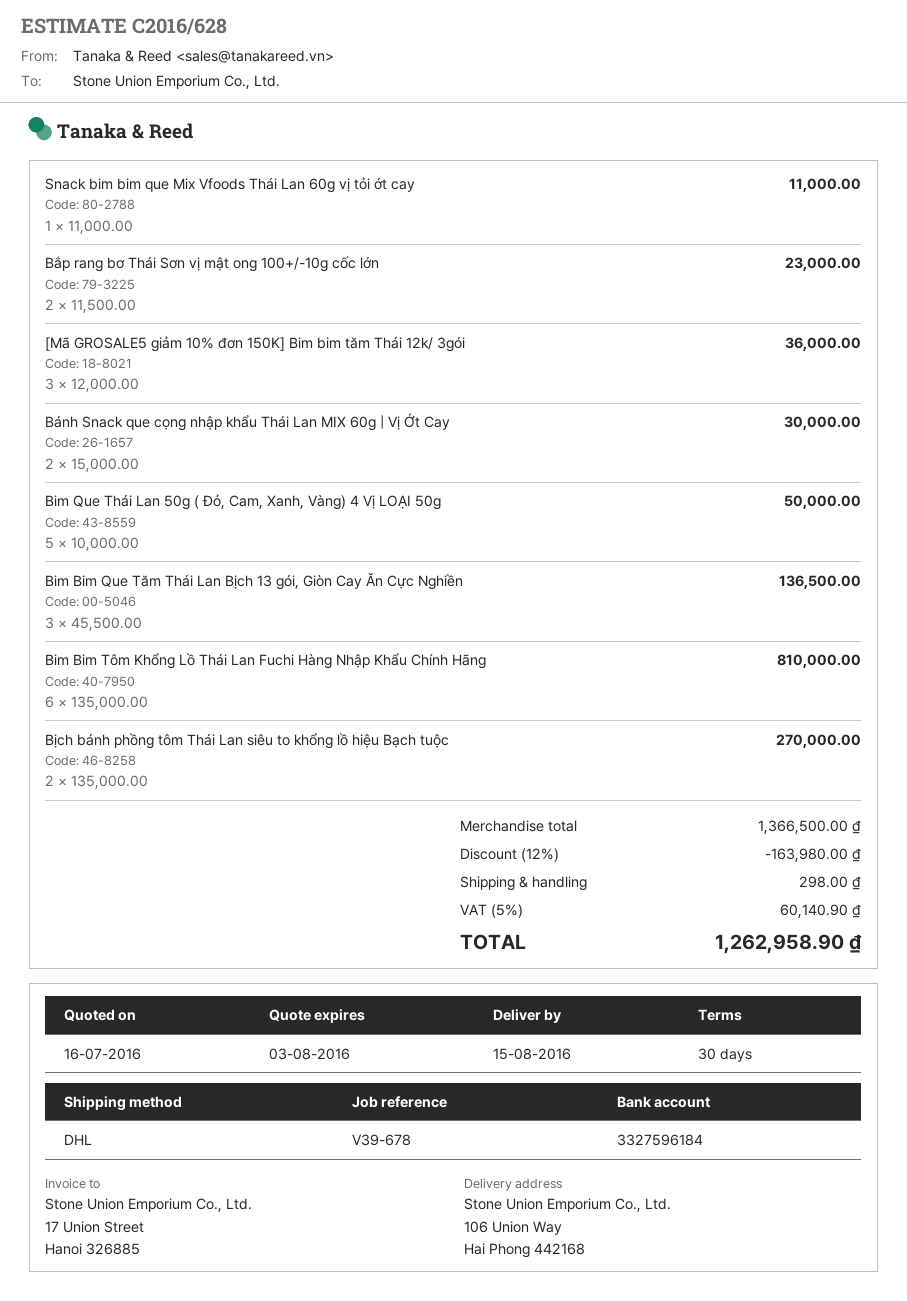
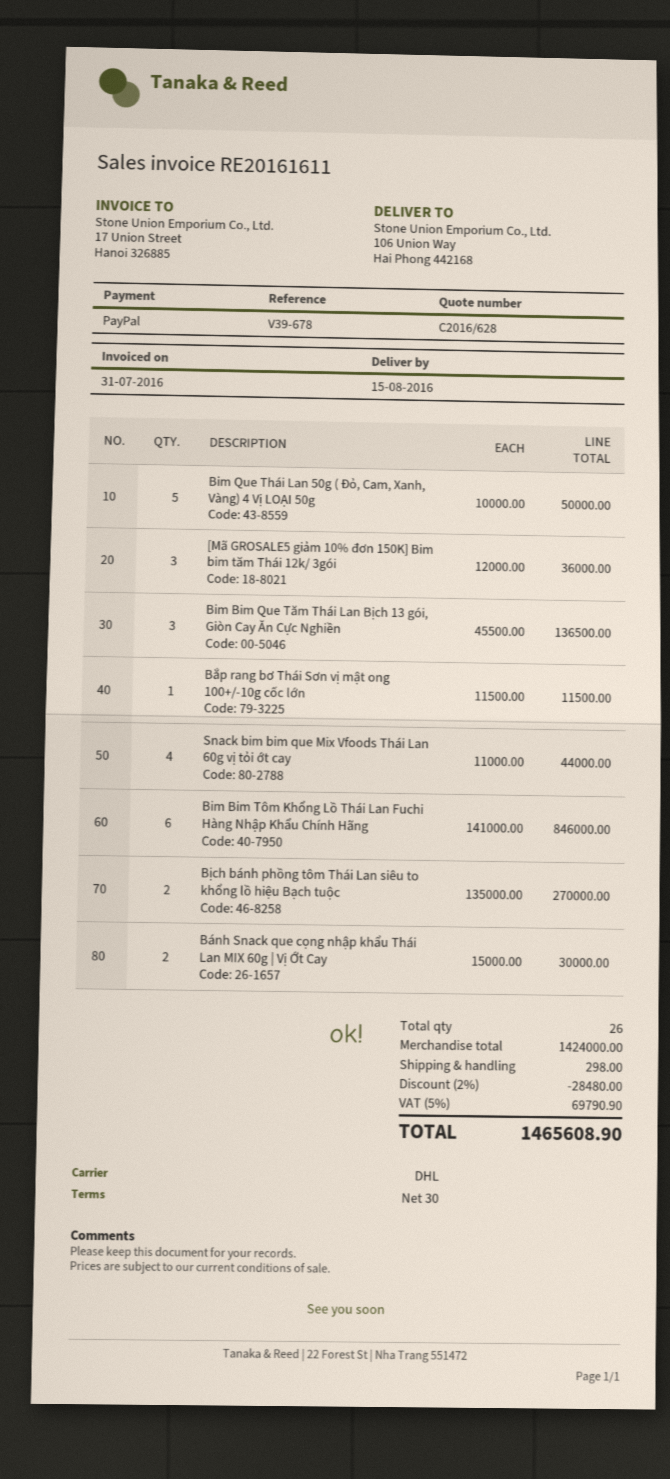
Snack bim bim que Mix Vfoods Thái Lan 60g vị tỏi ớt cay: 1 x 11000.00 = 11000.00 -> 4 x 11000.00 = 44000.00
Bắp rang bơ Thái Sơn vị mật ong 100+/-10g cốc lớn: 2 x 11500.00 = 23000.00 -> 1 x 11500.00 = 11500.00
Bim Bim Tôm Khổng Lồ Thái Lan Fuchi Hàng Nhập Khẩu Chính Hãng: 6 x 135000.00 = 810000.00 -> 6 x 141000.00 = 846000.00
subtotal: 1366500.00 -> 1424000.00
discount: 12% = 163980.00 -> 2% = 28480.00
tax: 5% = 60140.90 -> 5% = 69790.90
total: 1262958.90 -> 1465608.90

